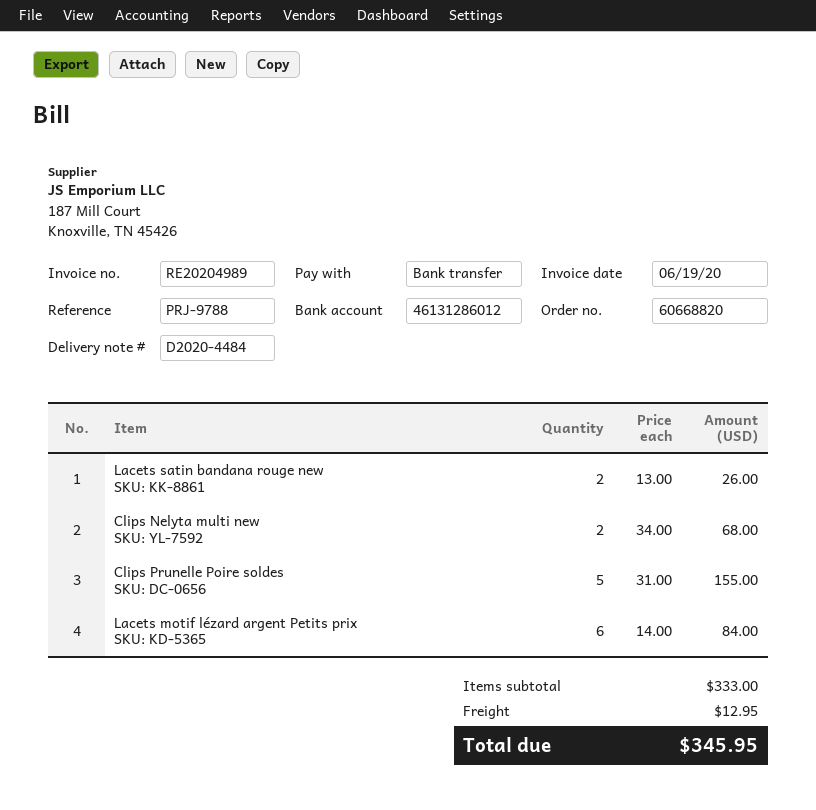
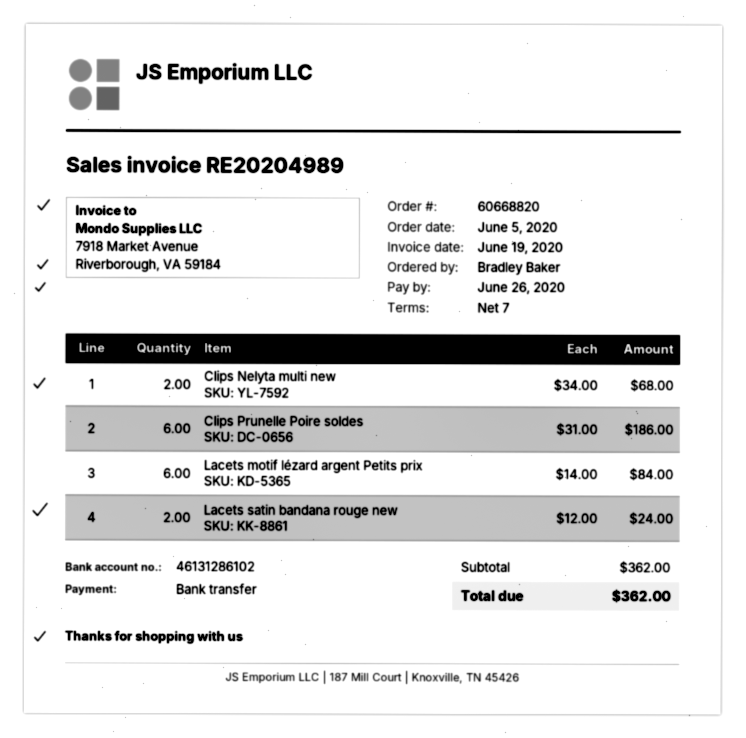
bank account: 46131286012 -> 46131286102
Lacets satin bandana rouge new: 2 x 13.00 = 26.00 -> 2 x 12.00 = 24.00
Clips Prunelle Poire soldes: 5 x 31.00 = 155.00 -> 6 x 31.00 = 186.00
subtotal: 333.00 -> 362.00
shipping: 12.95 -> none
total: 345.95 -> 362.00

